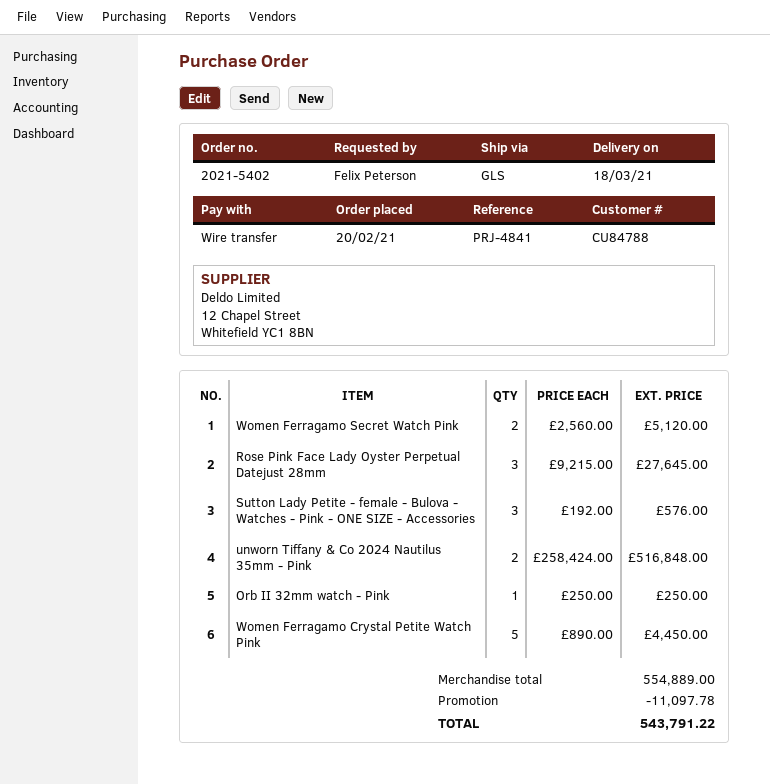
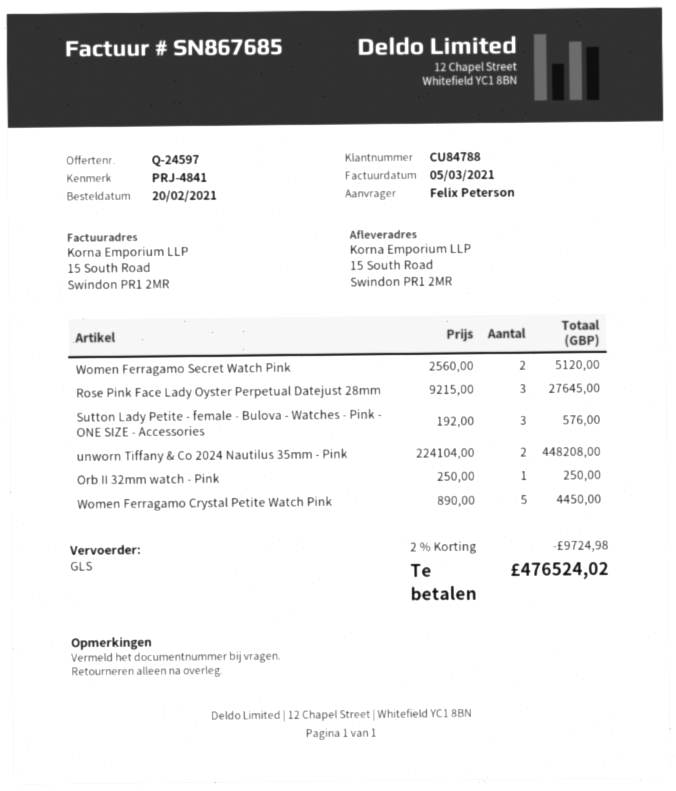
unworn Tiffany & Co 2024 Nautilus 35mm - Pink: 2 x 258424.00 = 516848.00 -> 2 x 224104.00 = 448208.00
discount: 11097.78 -> 9724.98
total: 543791.22 -> 476524.02

